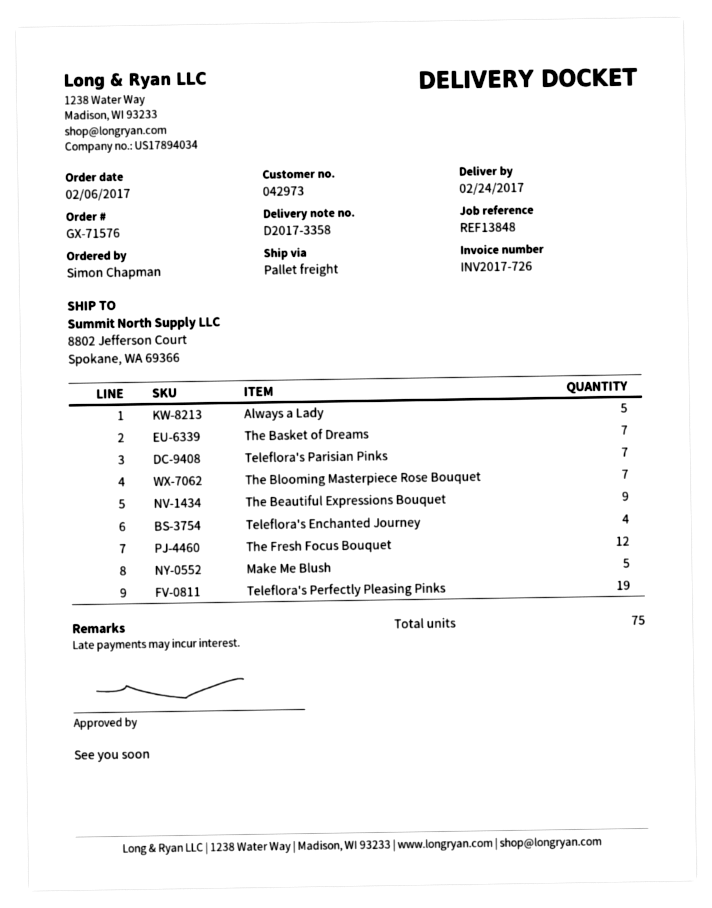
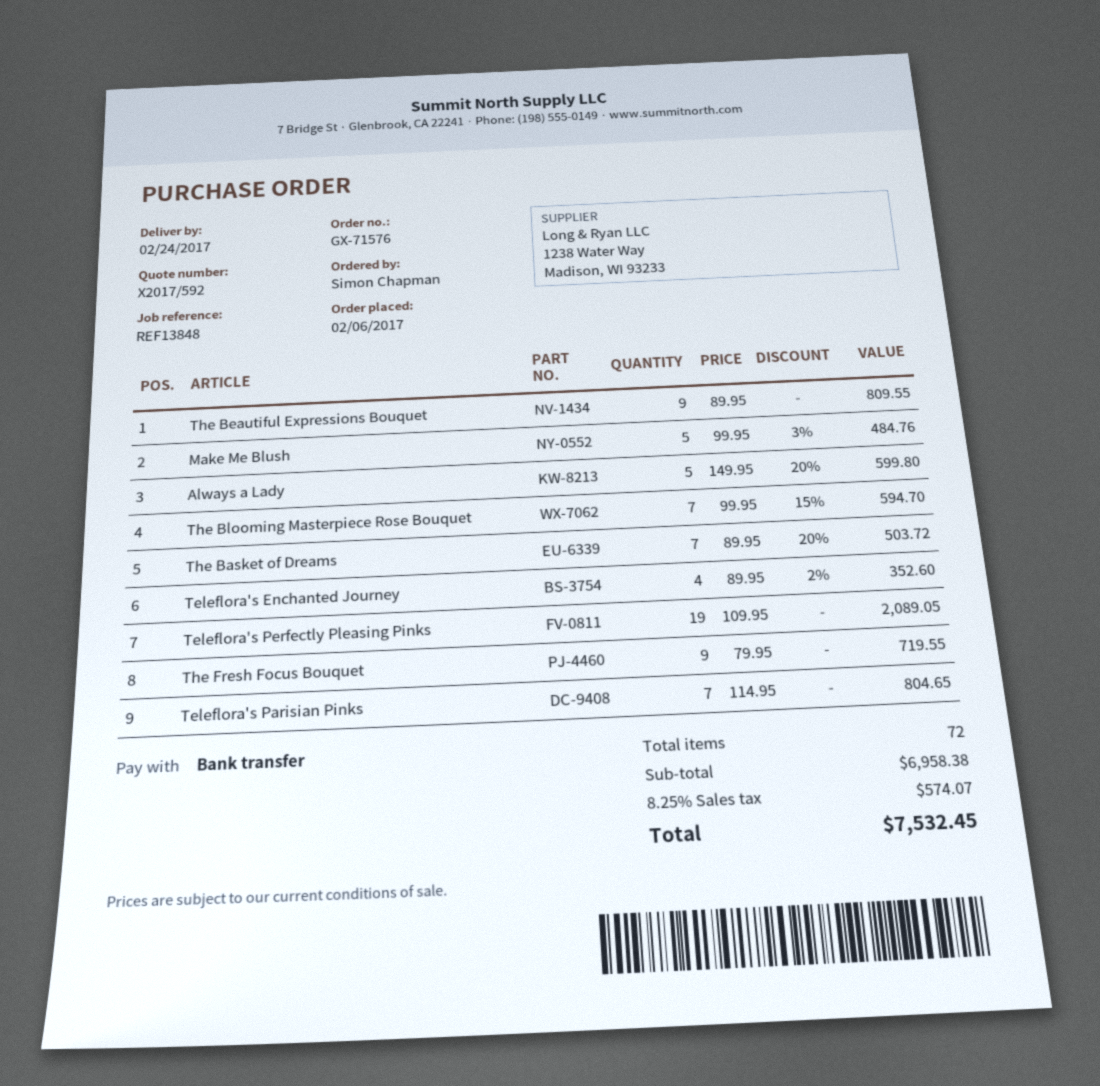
The Fresh Focus Bouquet: 12 -> 9
total quantity: 75 -> 72

